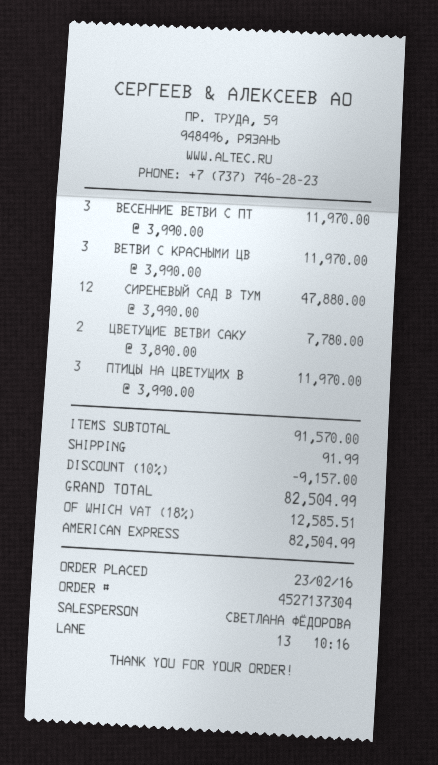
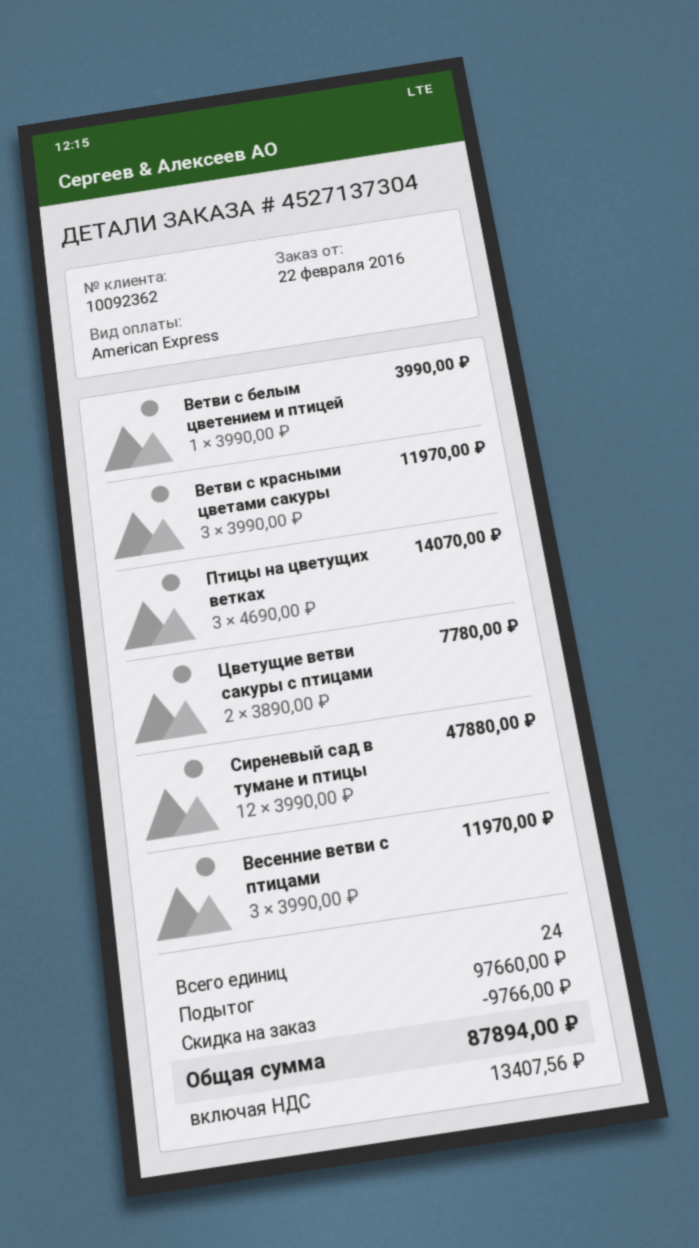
order date: 2016-02-23 -> 2016-02-22
ПТИЦЫ НА ЦВЕТУЩИХ В: 3 x 3990.00 = 11970.00 -> 3 x 4690.00 = 14070.00
Ветви с белым цветением и птицей: none -> 1 x 3990.00 = 3990.00
subtotal: 91570.00 -> 97660.00
discount: 9157.00 -> 9766.00
shipping: 91.99 -> none
tax: 12585.51 -> 13407.56
total: 82504.99 -> 87894.00

